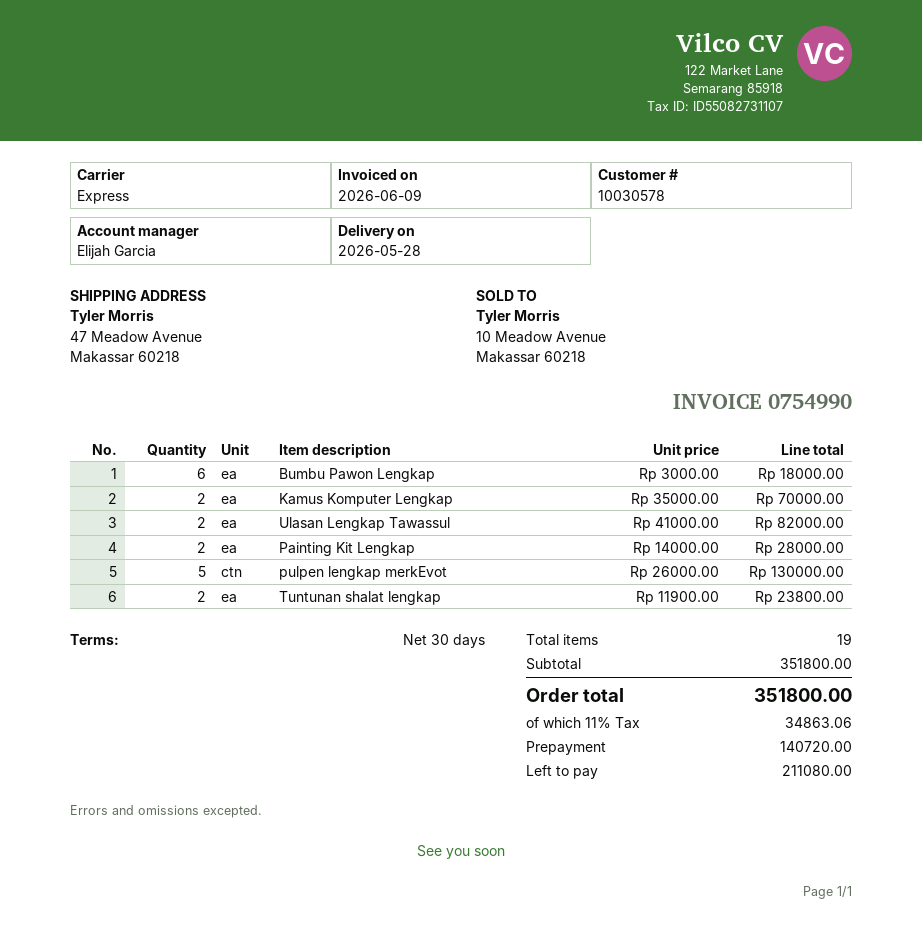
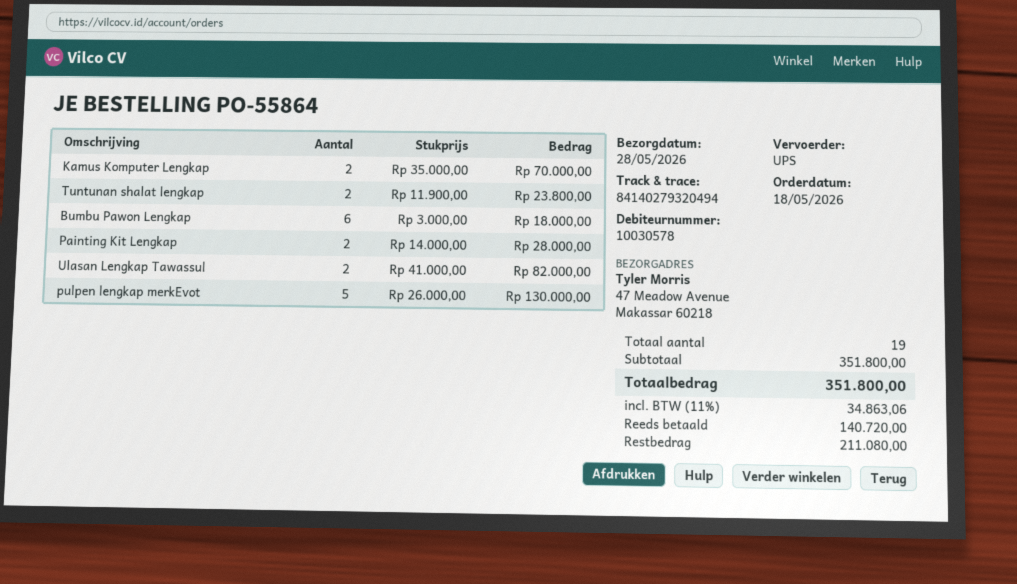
shipping method: express -> UPS

